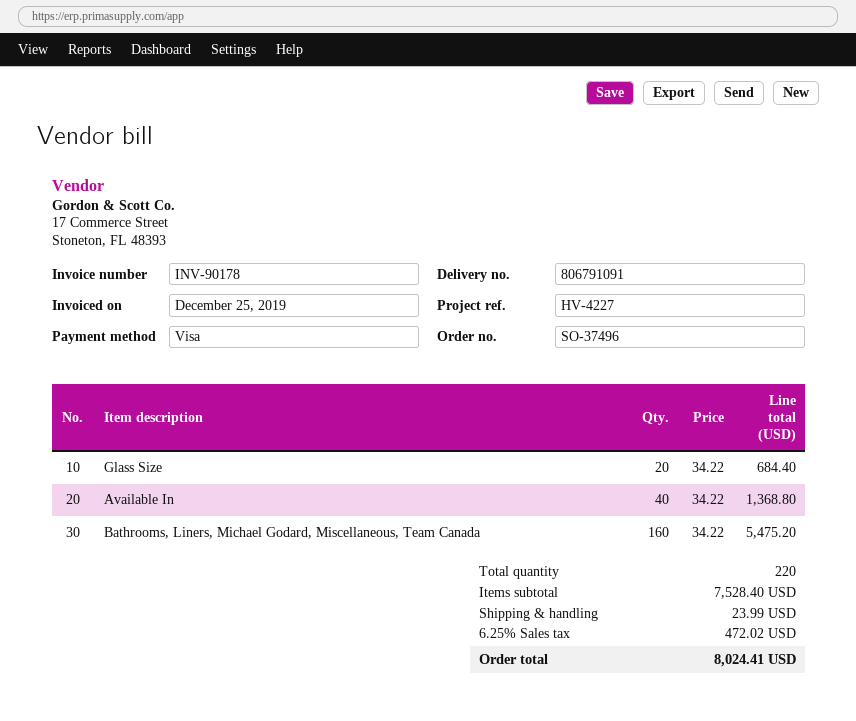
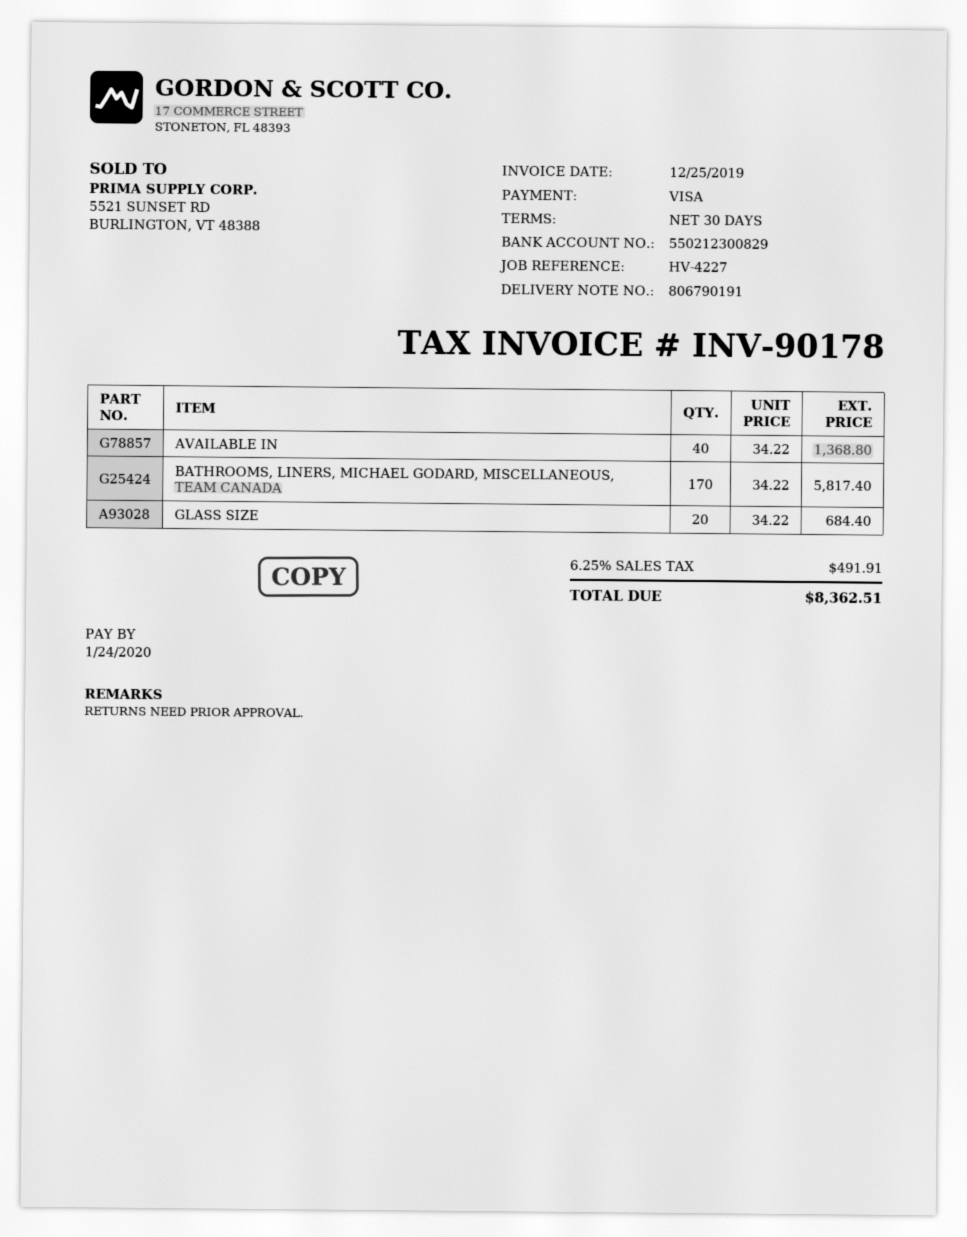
delivery note number: 806791091 -> 806790191
Bathrooms, Liners, Michael Godard, Miscellaneous, Team Canada: 160 x 34.22 = 5475.20 -> 170 x 34.22 = 5817.40
shipping: 23.99 -> none
tax: 6.25% = 472.02 -> 6.25% = 491.91
total: 8024.41 -> 8362.51

